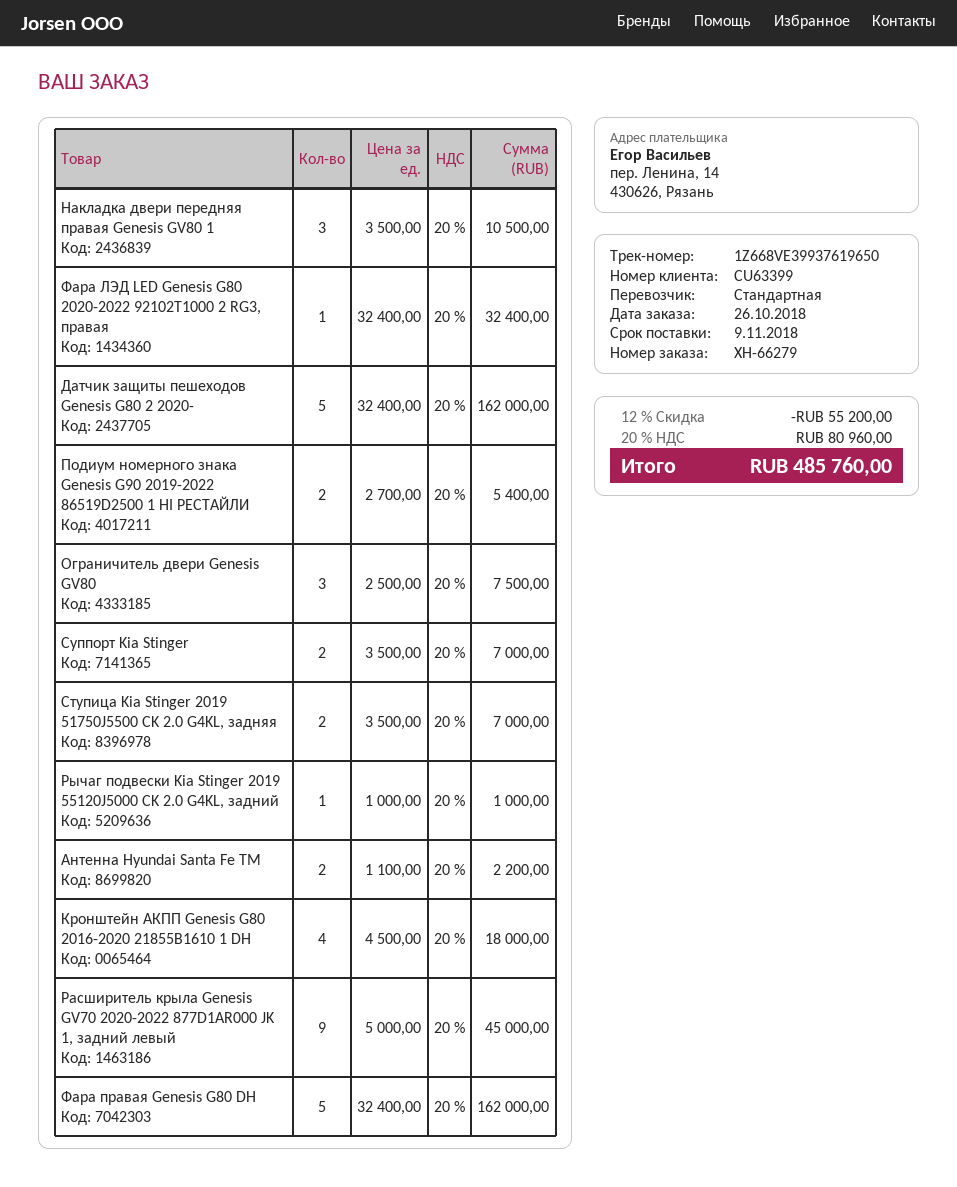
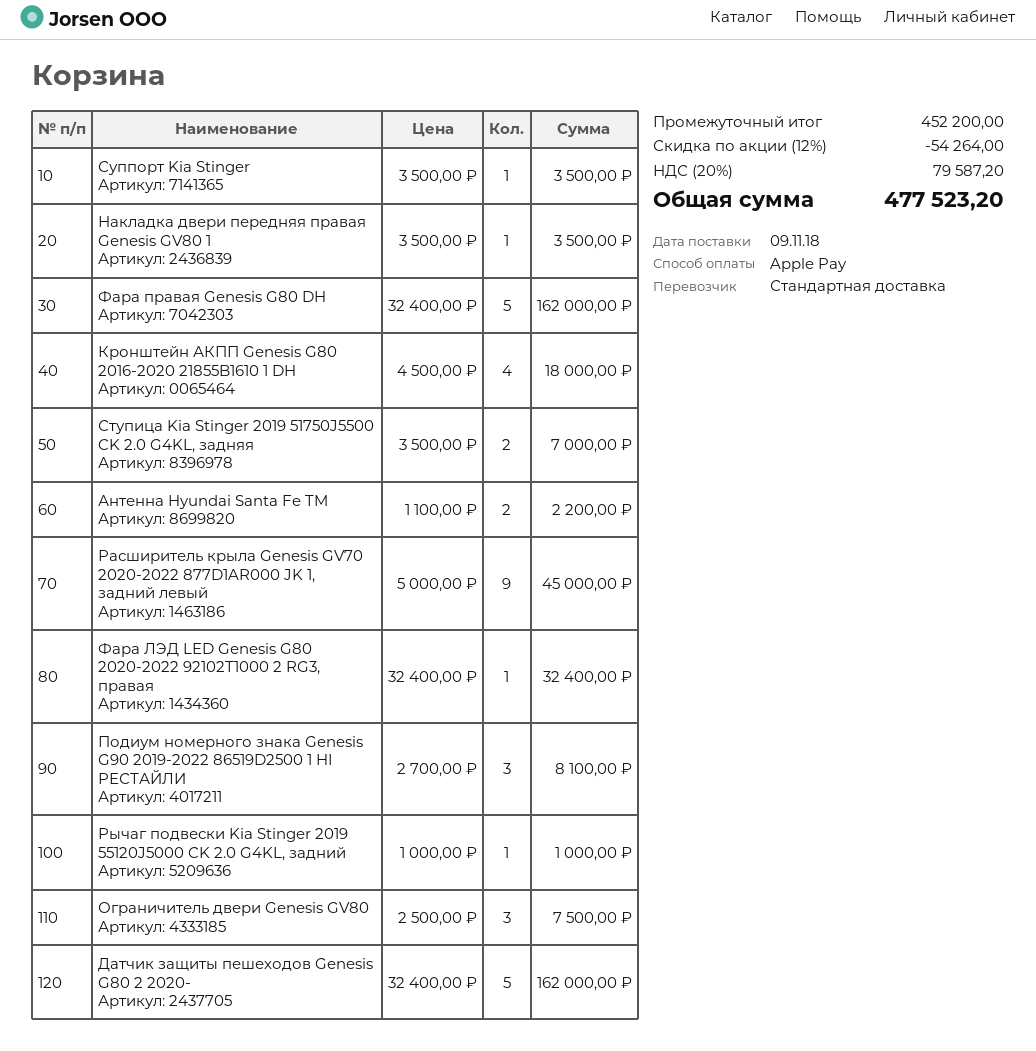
Накладка двери передняя правая Genesis GV80 1: 3 x 3500.00 = 10500.00 -> 1 x 3500.00 = 3500.00
Подиум номерного знака Genesis G90 2019-2022 86519D2500 1 HI РЕСТАЙЛИ: 2 x 2700.00 = 5400.00 -> 3 x 2700.00 = 8100.00
Суппорт Kia Stinger: 2 x 3500.00 = 7000.00 -> 1 x 3500.00 = 3500.00
discount: 12% = 55200.00 -> 12% = 54264.00
tax: 20% = 80960.00 -> 20% = 79587.20
total: 485760.00 -> 477523.20

